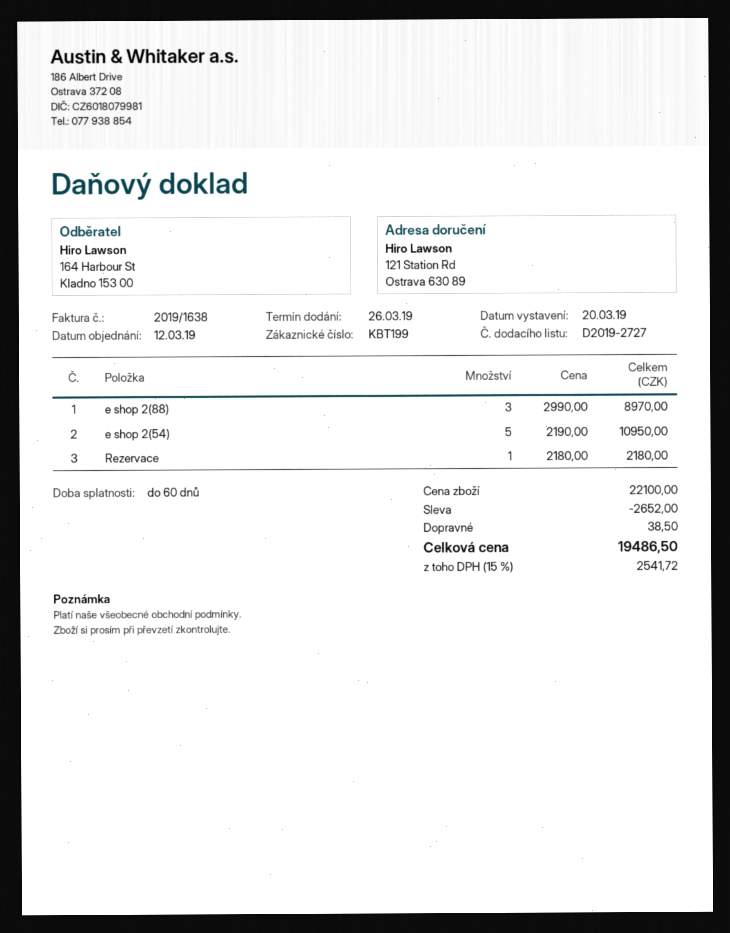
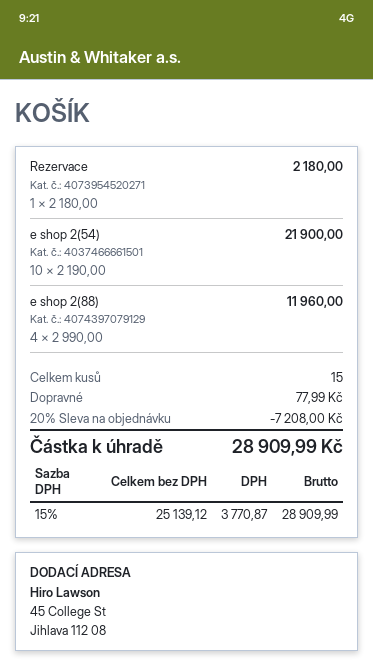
ship to: 121 Station Rd, Ostrava 630 89 -> 45 College St, Jihlava 112 08
e shop 2(88): 3 x 2990.00 = 8970.00 -> 4 x 2990.00 = 11960.00
e shop 2(54): 5 x 2190.00 = 10950.00 -> 10 x 2190.00 = 21900.00
discount: 2652.00 -> 7208.00
shipping: 38.50 -> 77.99
tax: 15% = 2541.72 -> 15% = 3770.87
total: 19486.50 -> 28909.99

